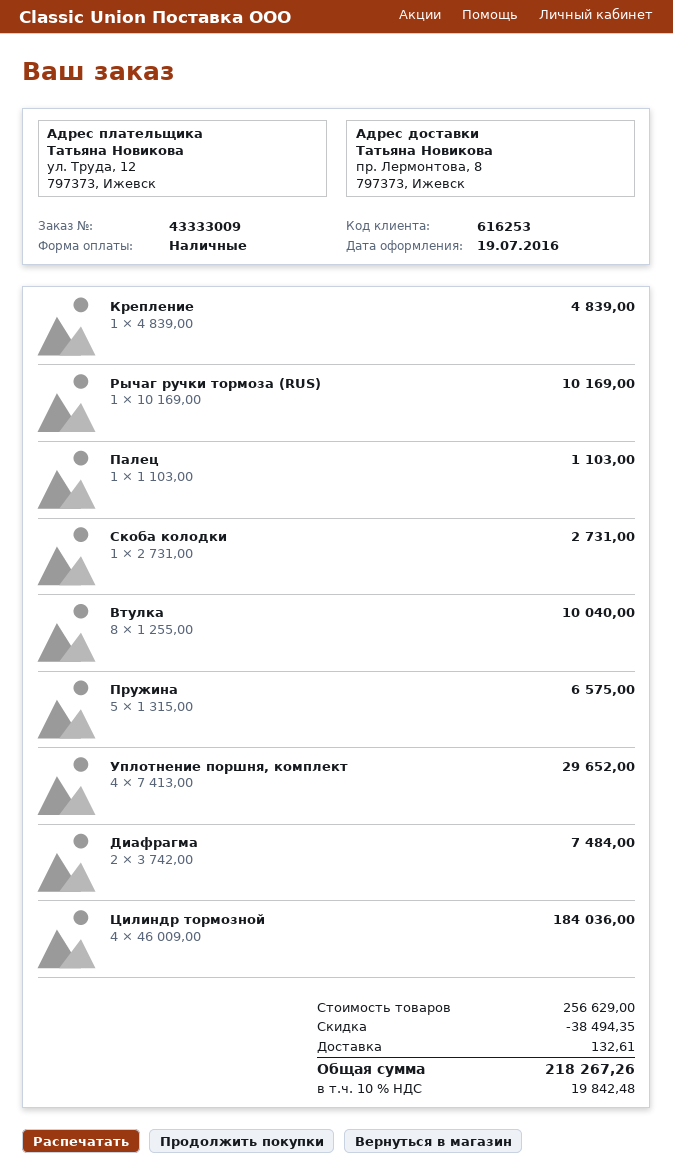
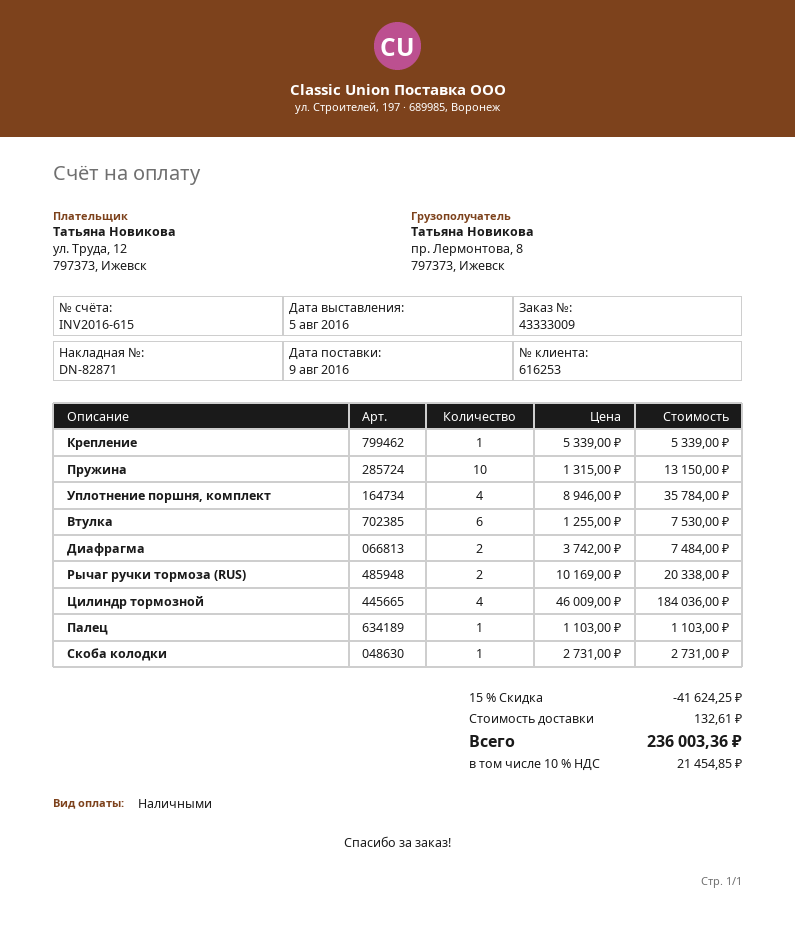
Крепление: 1 x 4839.00 = 4839.00 -> 1 x 5339.00 = 5339.00
Рычаг ручки тормоза (RUS): 1 x 10169.00 = 10169.00 -> 2 x 10169.00 = 20338.00
Втулка: 8 x 1255.00 = 10040.00 -> 6 x 1255.00 = 7530.00
Пружина: 5 x 1315.00 = 6575.00 -> 10 x 1315.00 = 13150.00
Уплотнение поршня, комплект: 4 x 7413.00 = 29652.00 -> 4 x 8946.00 = 35784.00
discount: 38494.35 -> 41624.25
tax: 10% = 19842.48 -> 10% = 21454.85
total: 218267.26 -> 236003.36

